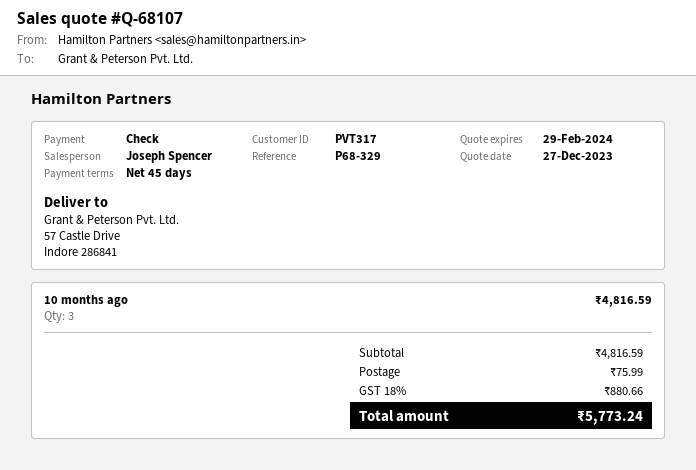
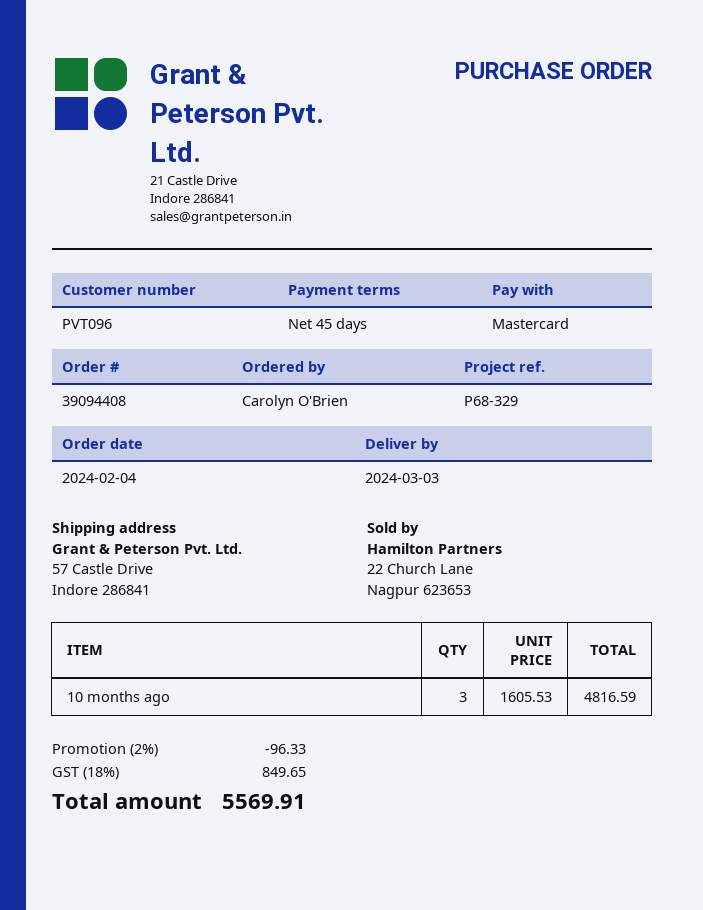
customer number: PVT317 -> PVT096
payment method: cheque -> Mastercard
discount: none -> 2% = 96.33
shipping: 75.99 -> none
tax: 18% = 880.66 -> 18% = 849.65
total: 5773.24 -> 5569.91

